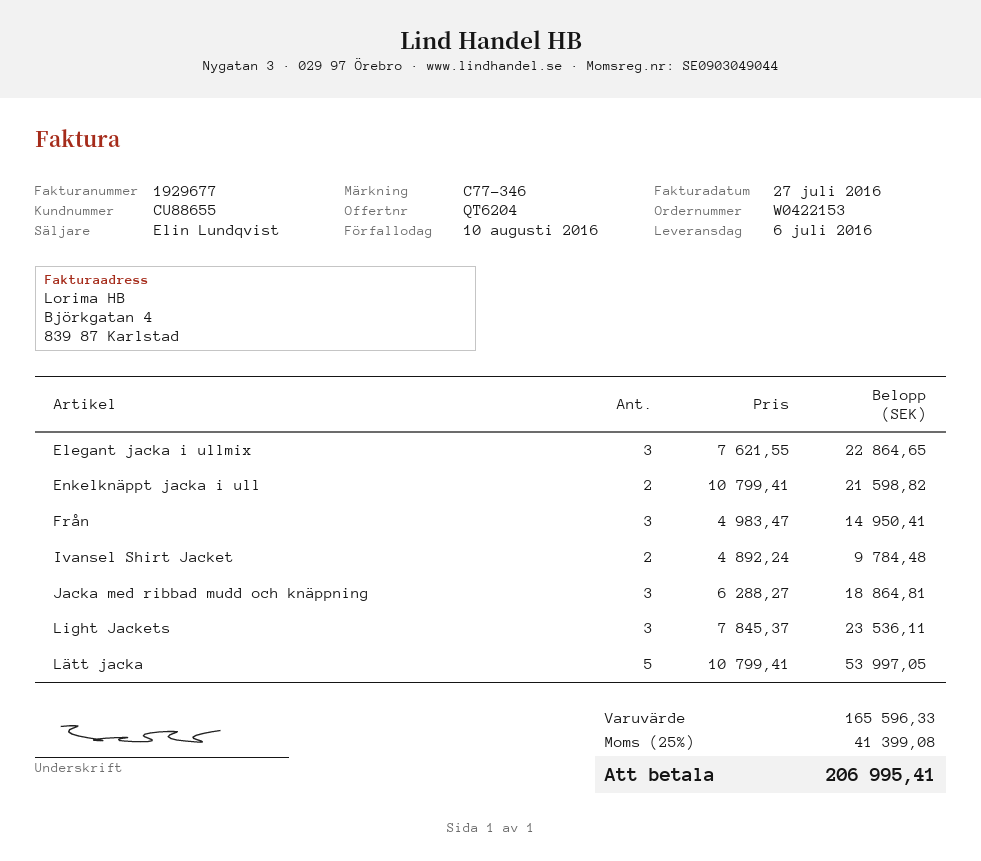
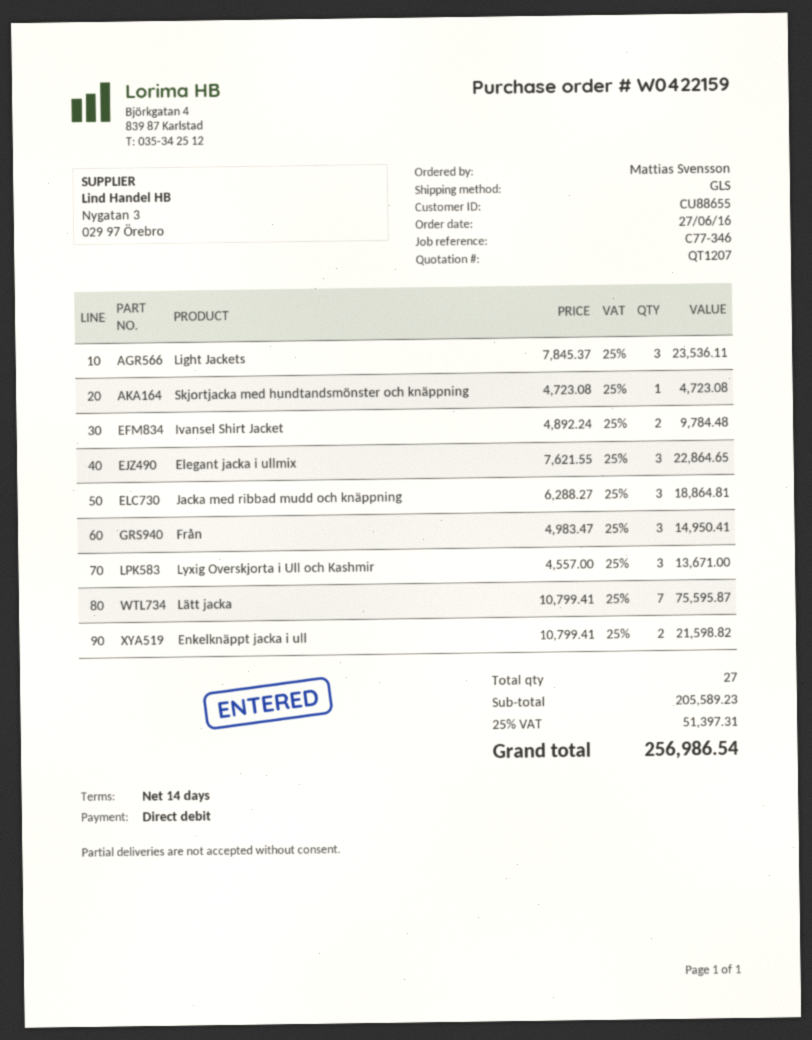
quote number: QT6204 -> QT1207
order number: W0422153 -> W0422159
Lätt jacka: 5 x 10799.41 = 53997.05 -> 7 x 10799.41 = 75595.87
Skjortjacka med hundtandsmönster och knäppning: none -> 1 x 4723.08 = 4723.08
Lyxig Overskjorta i Ull och Kashmir: none -> 3 x 4557.00 = 13671.00
subtotal: 165596.33 -> 205589.23
tax: 25% = 41399.08 -> 25% = 51397.31
total: 206995.41 -> 256986.54

